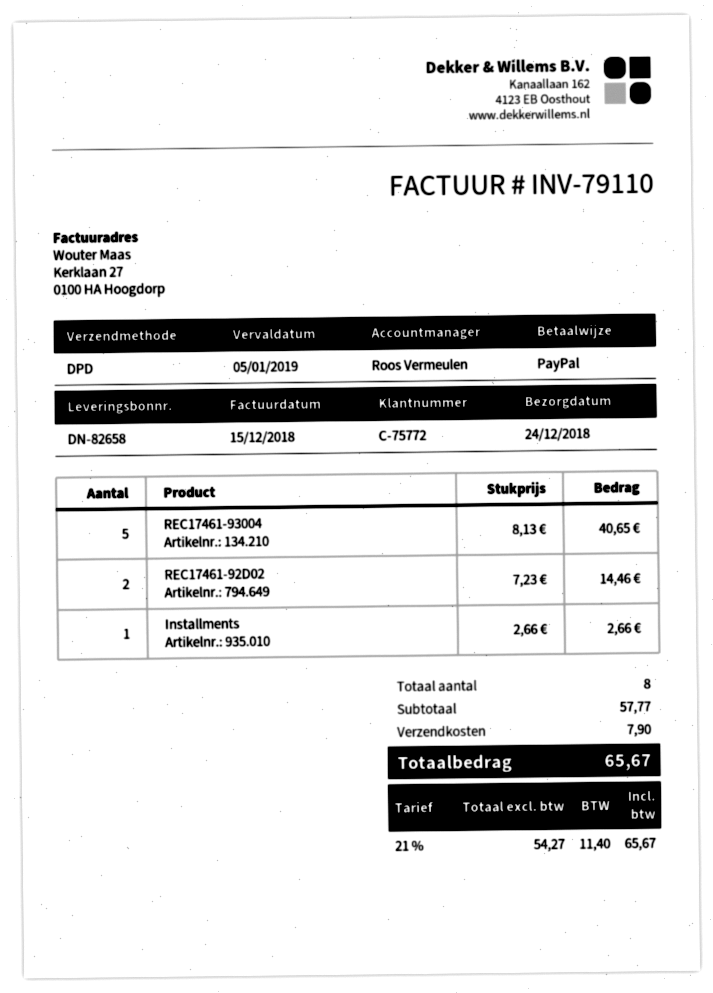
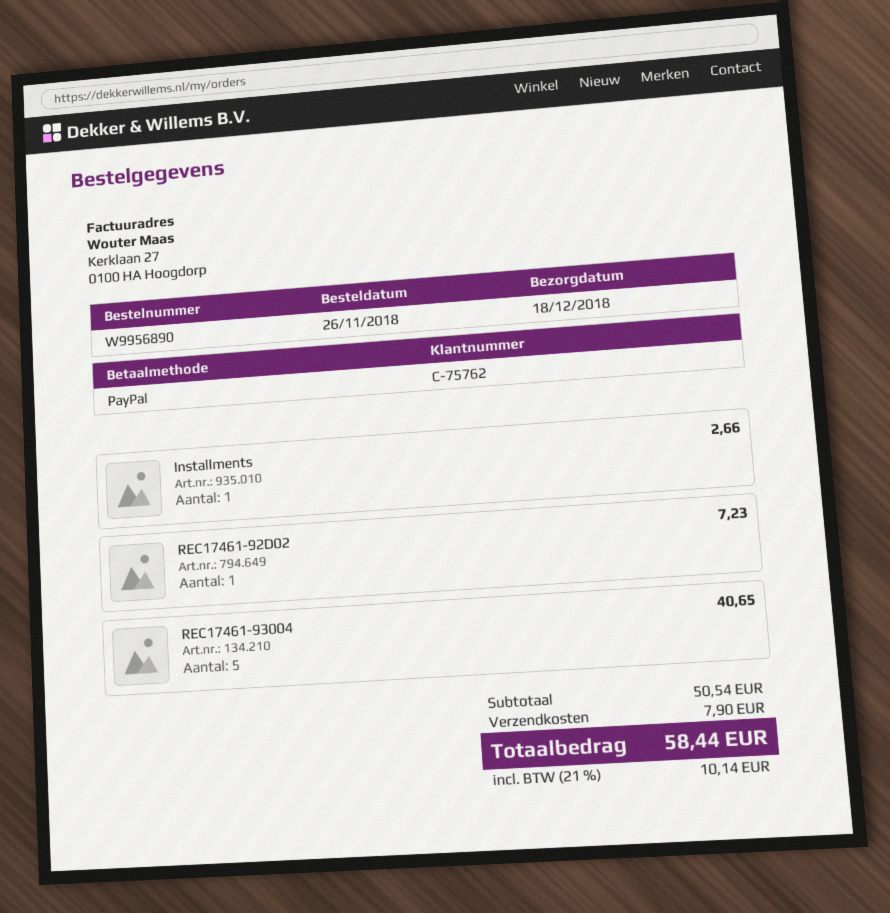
delivery date: 2018-12-24 -> 2018-12-18
customer number: C-75772 -> C-75762
REC17461-92D02: 2 for 14.46 -> 1 for 7.23
subtotal: 57.77 -> 50.54
tax: 21% = 11.40 -> 21% = 10.14
total: 65.67 -> 58.44

